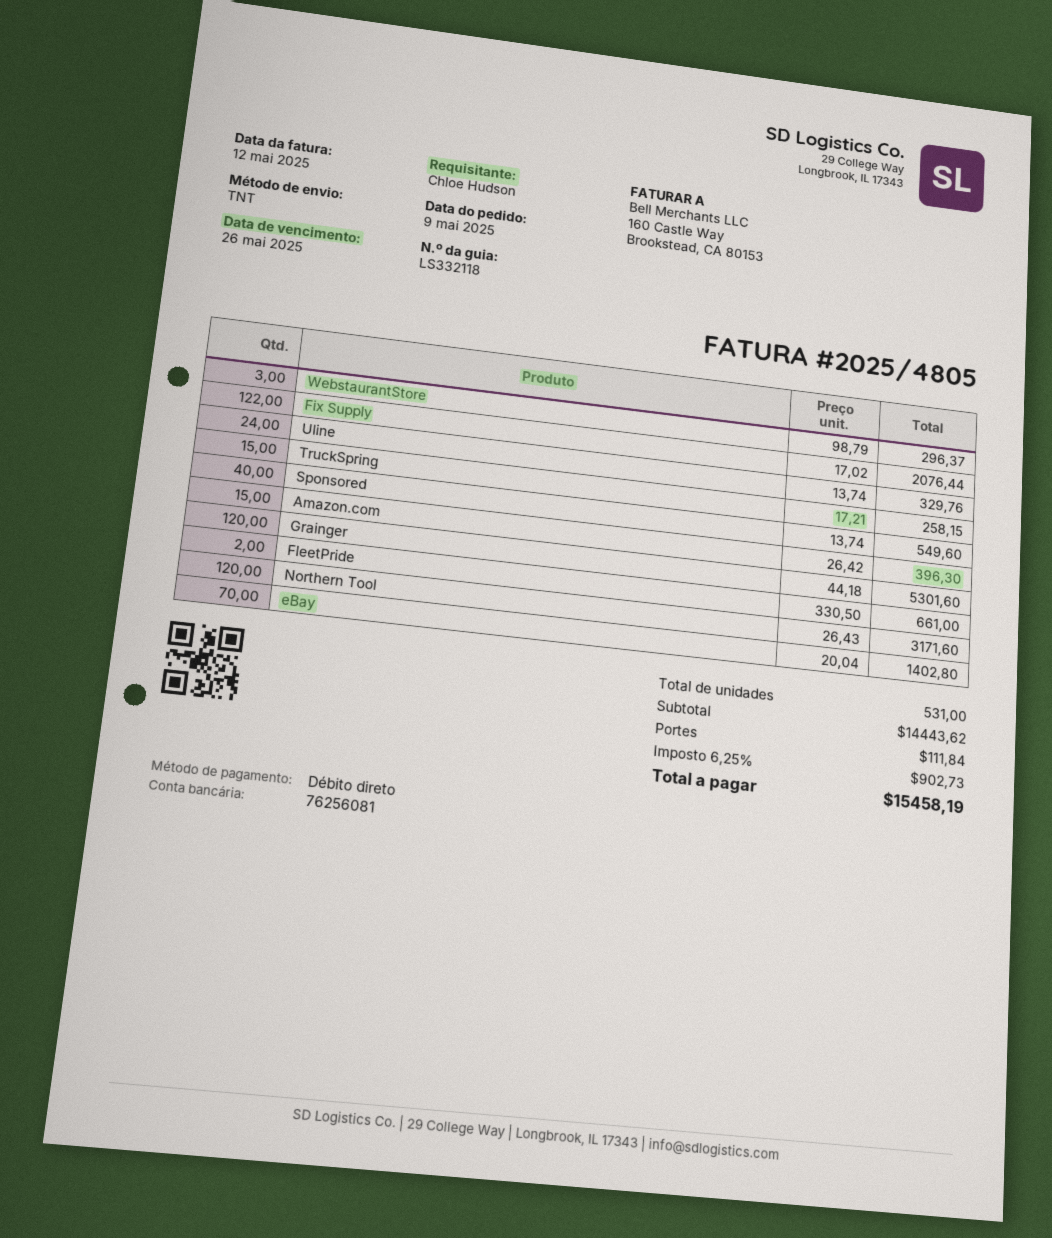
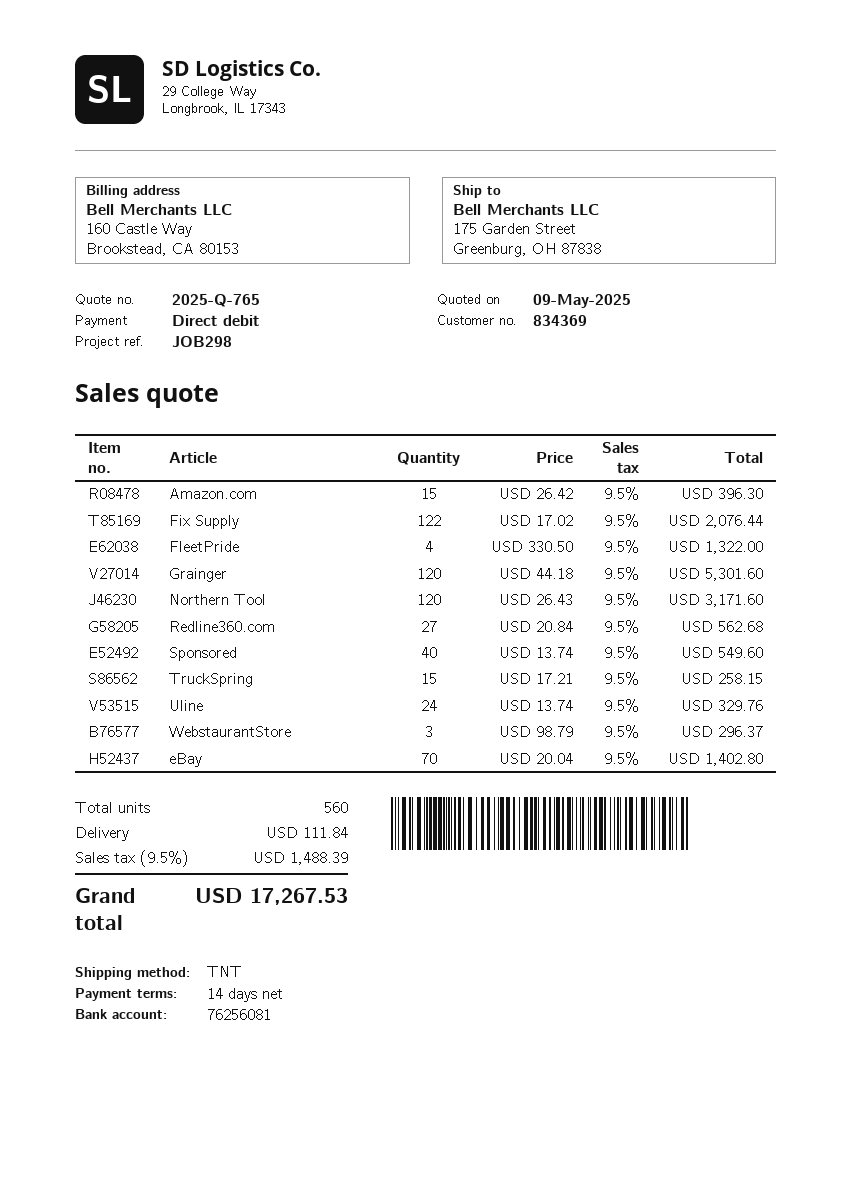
FleetPride: 2 x 330.50 = 661.00 -> 4 x 330.50 = 1322.00
Redline360.com: none -> 27 x 20.84 = 562.68
total quantity: 531 -> 560
tax: 6.25% = 902.73 -> 9.5% = 1488.39
total: 15458.19 -> 17267.53

